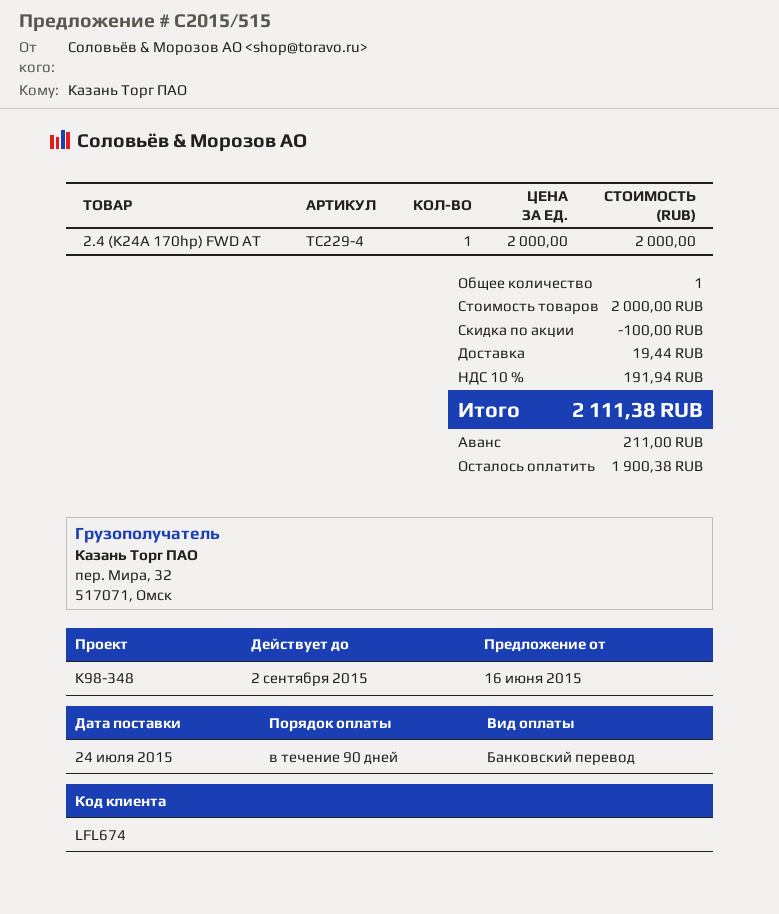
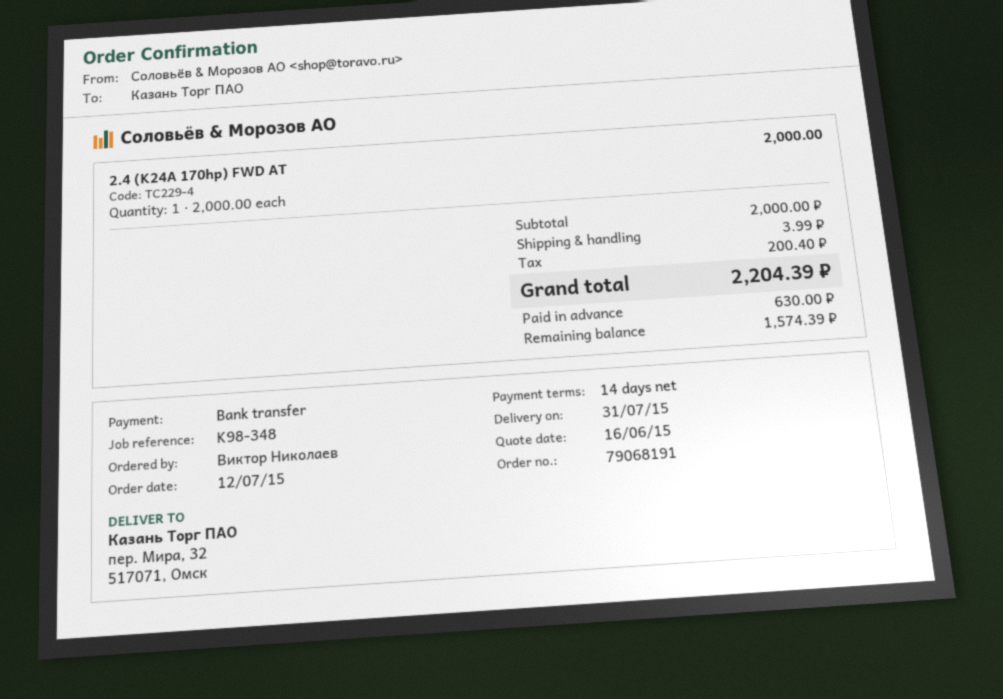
delivery date: 2015-07-24 -> 2015-07-31
payment terms: 90 days -> 14 days
discount: 100.00 -> none
shipping: 19.44 -> 3.99
tax: 191.94 -> 200.40
total: 2111.38 -> 2204.39
deposit: 211.00 -> 630.00
balance: 1900.38 -> 1574.39

